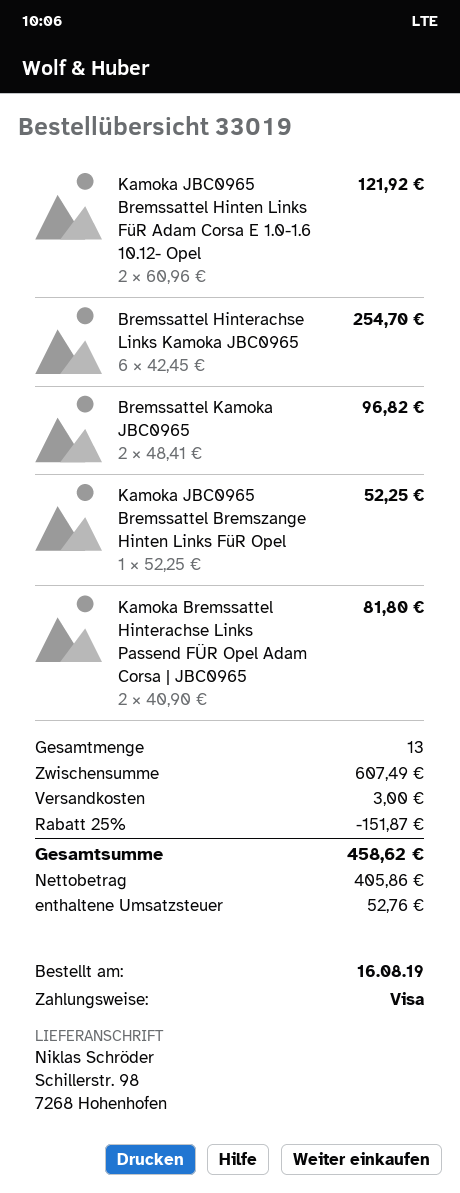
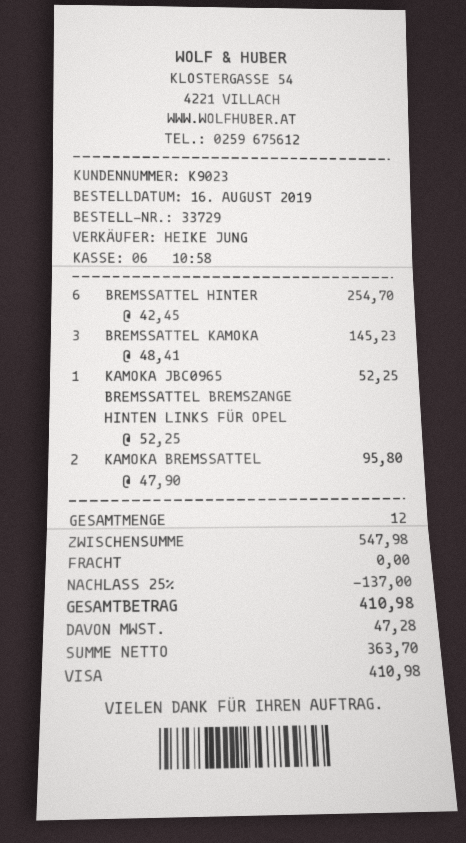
order number: 33019 -> 33729
Kamoka JBC0965 Bremssattel Hinten Links FüR Adam Corsa E 1.0-1.6 10.12- Opel: 2 x 60.96 = 121.92 -> none
Bremssattel Kamoka JBC0965: 2 x 48.41 = 96.82 -> 3 x 48.41 = 145.23
Kamoka Bremssattel Hinterachse Links Passend FÜR Opel Adam Corsa | JBC0965: 2 x 40.90 = 81.80 -> 2 x 47.90 = 95.80
total quantity: 13 -> 12
subtotal: 607.49 -> 547.98
discount: 25% = 151.87 -> 25% = 137.00
shipping: 3.00 -> 0.00
net: 405.86 -> 363.70
tax: 52.76 -> 47.28
total: 458.62 -> 410.98

